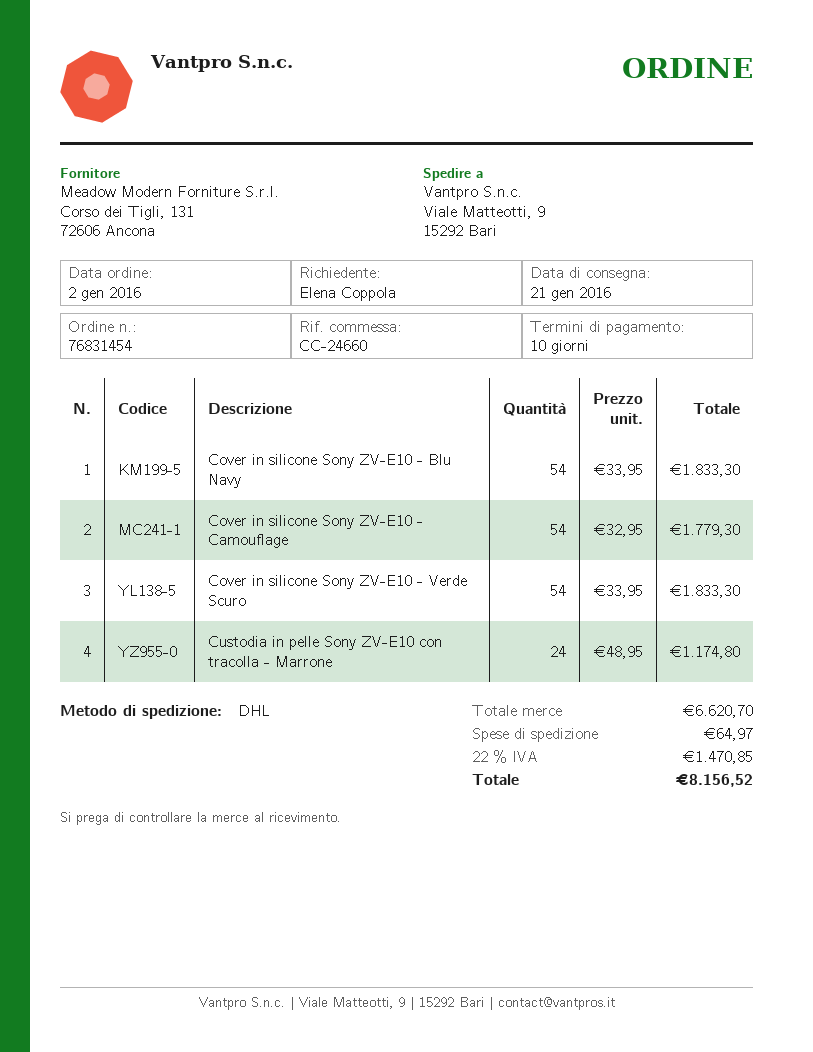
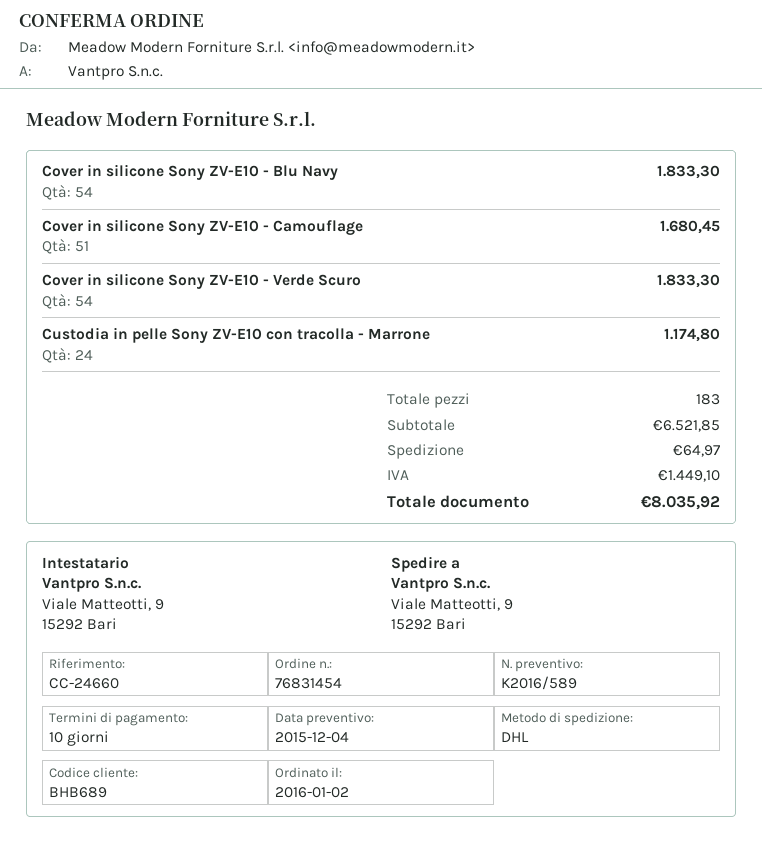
Cover in silicone Sony ZV-E10 - Camouflage: 54 for 1779.30 -> 51 for 1680.45
subtotal: 6620.70 -> 6521.85
tax: 1470.85 -> 1449.10
total: 8156.52 -> 8035.92

